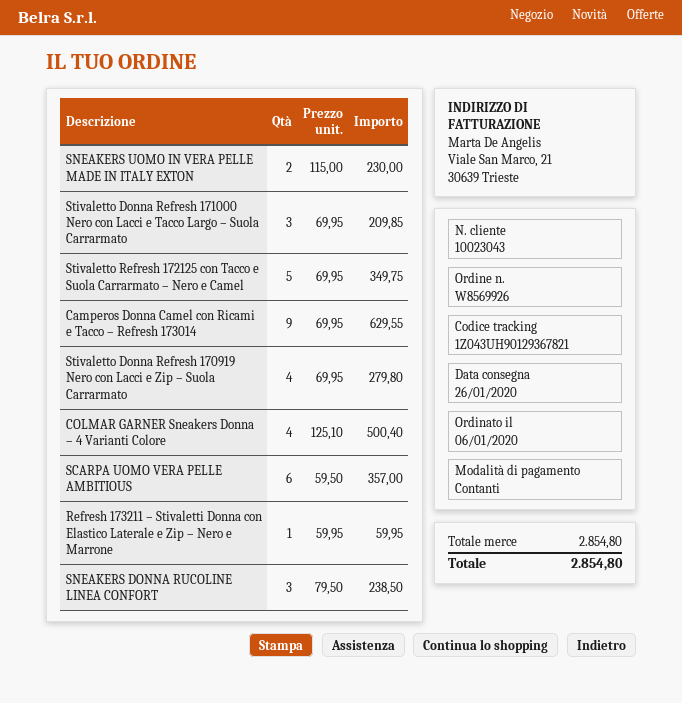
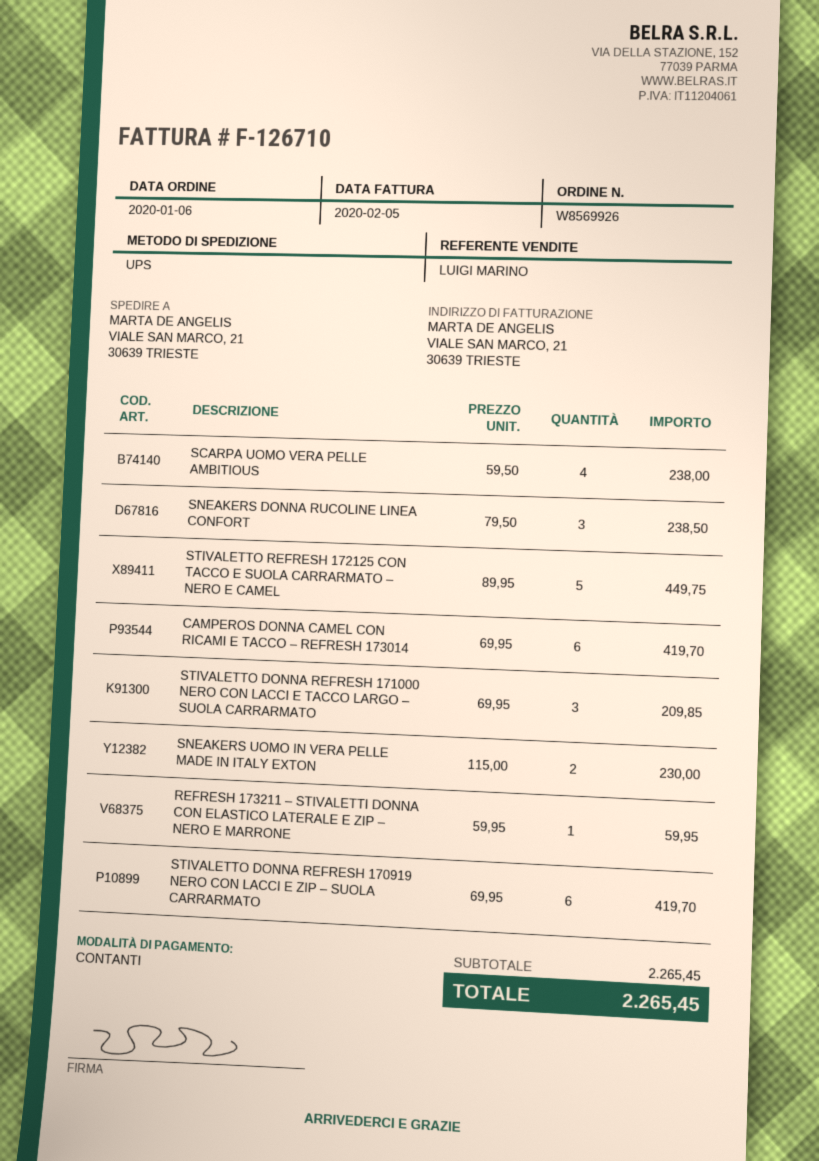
Stivaletto Refresh 172125 con Tacco e Suola Carrarmato – Nero e Camel: 5 x 69.95 = 349.75 -> 5 x 89.95 = 449.75
Camperos Donna Camel con Ricami e Tacco – Refresh 173014: 9 x 69.95 = 629.55 -> 6 x 69.95 = 419.70
Stivaletto Donna Refresh 170919 Nero con Lacci e Zip – Suola Carrarmato: 4 x 69.95 = 279.80 -> 6 x 69.95 = 419.70
COLMAR GARNER Sneakers Donna – 4 Varianti Colore: 4 x 125.10 = 500.40 -> none
SCARPA UOMO VERA PELLE AMBITIOUS: 6 x 59.50 = 357.00 -> 4 x 59.50 = 238.00
subtotal: 2854.80 -> 2265.45
total: 2854.80 -> 2265.45

